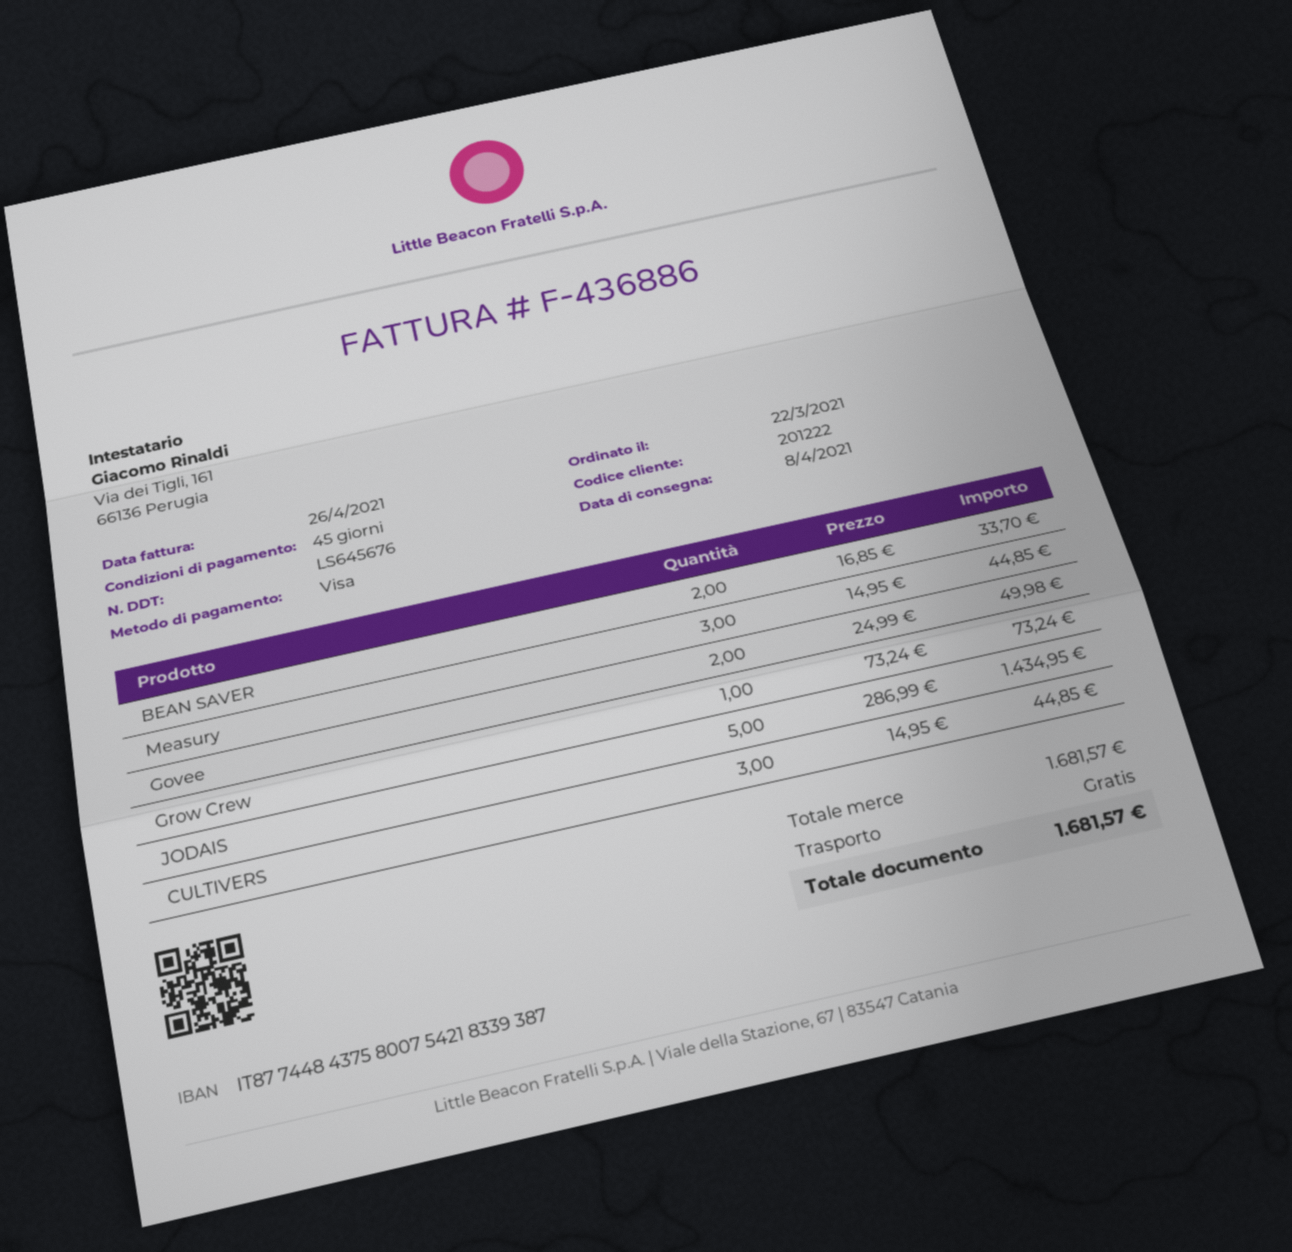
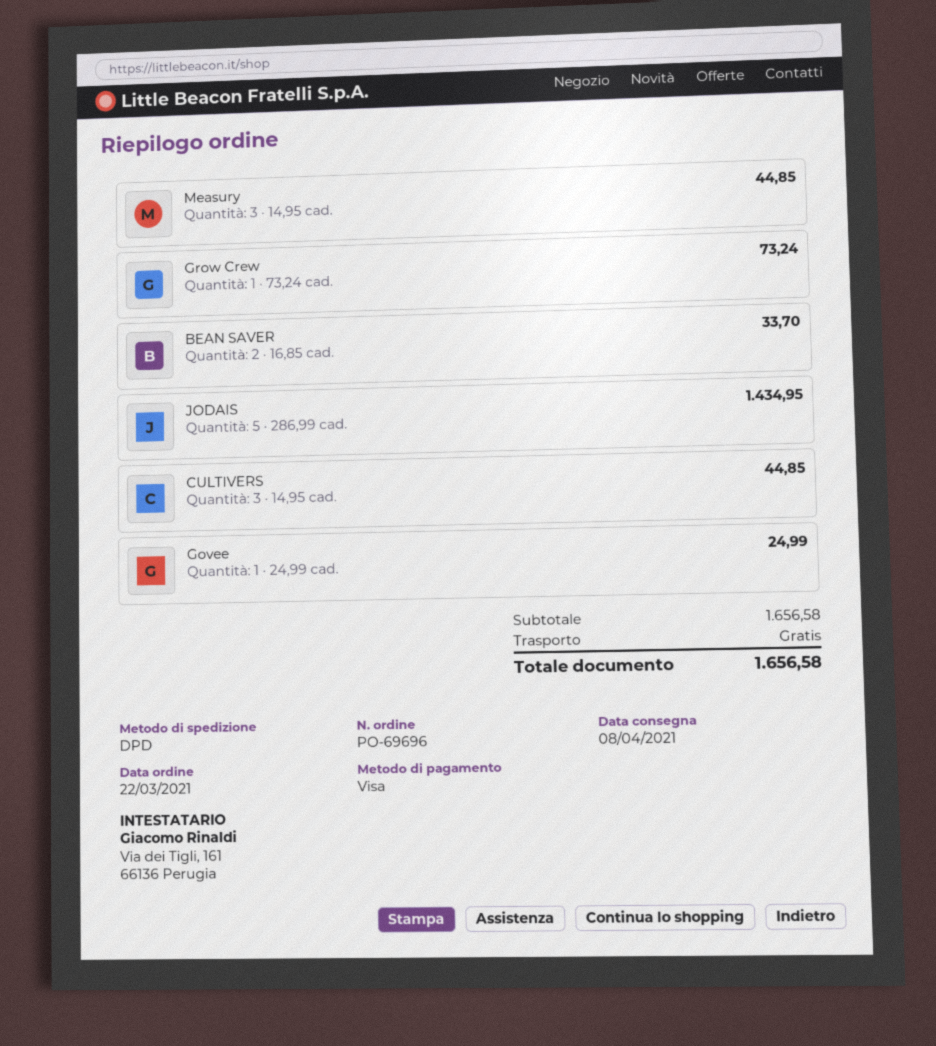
Govee: 2 x 24.99 = 49.98 -> 1 x 24.99 = 24.99
subtotal: 1681.57 -> 1656.58
total: 1681.57 -> 1656.58

